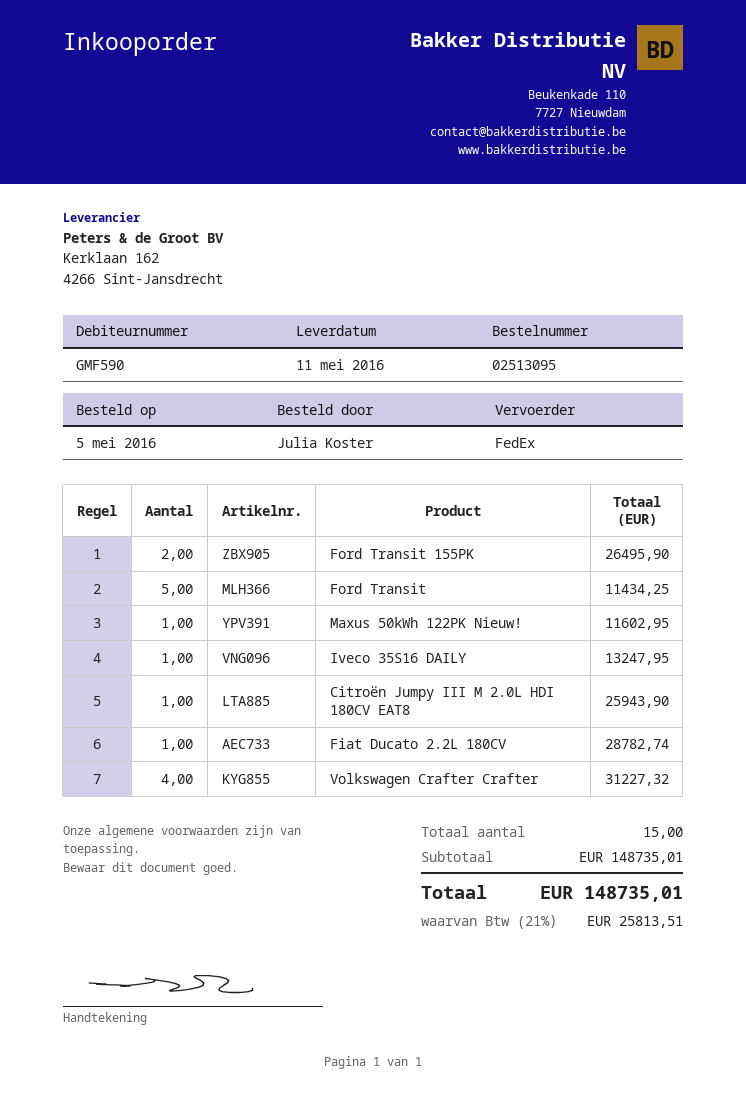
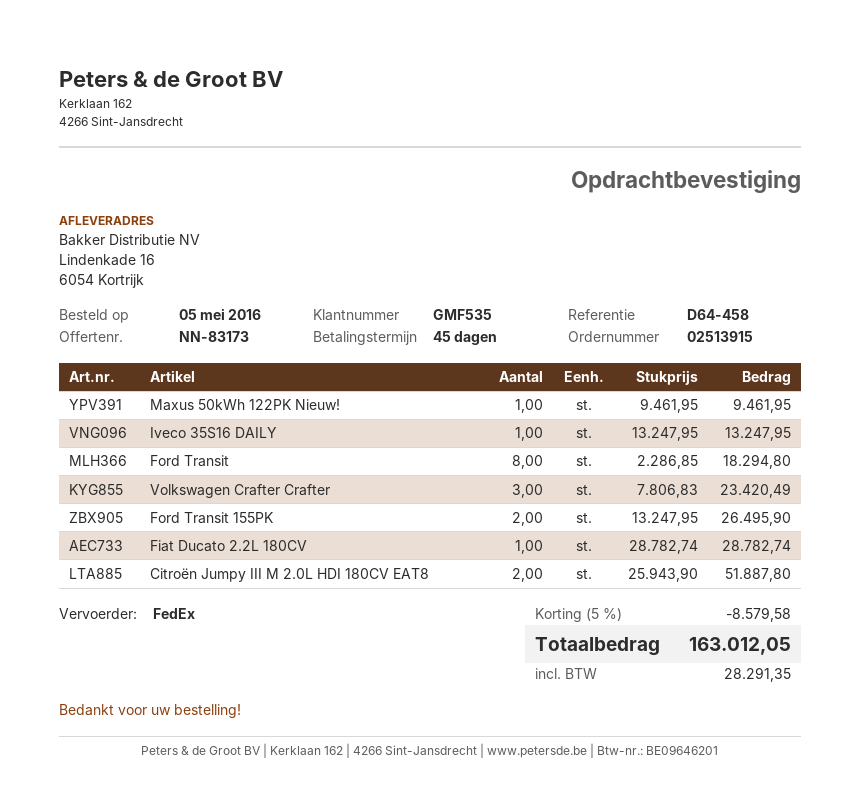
order number: 02513095 -> 02513915
customer number: GMF590 -> GMF535
Ford Transit: 5 for 11434.25 -> 8 for 18294.80
Maxus 50kWh 122PK Nieuw!: 1 for 11602.95 -> 1 for 9461.95
Citroën Jumpy III M 2.0L HDI 180CV EAT8: 1 for 25943.90 -> 2 for 51887.80
Volkswagen Crafter Crafter: 4 for 31227.32 -> 3 for 23420.49
discount: none -> 5% = 8579.58
tax: 25813.51 -> 28291.35
total: 148735.01 -> 163012.05

